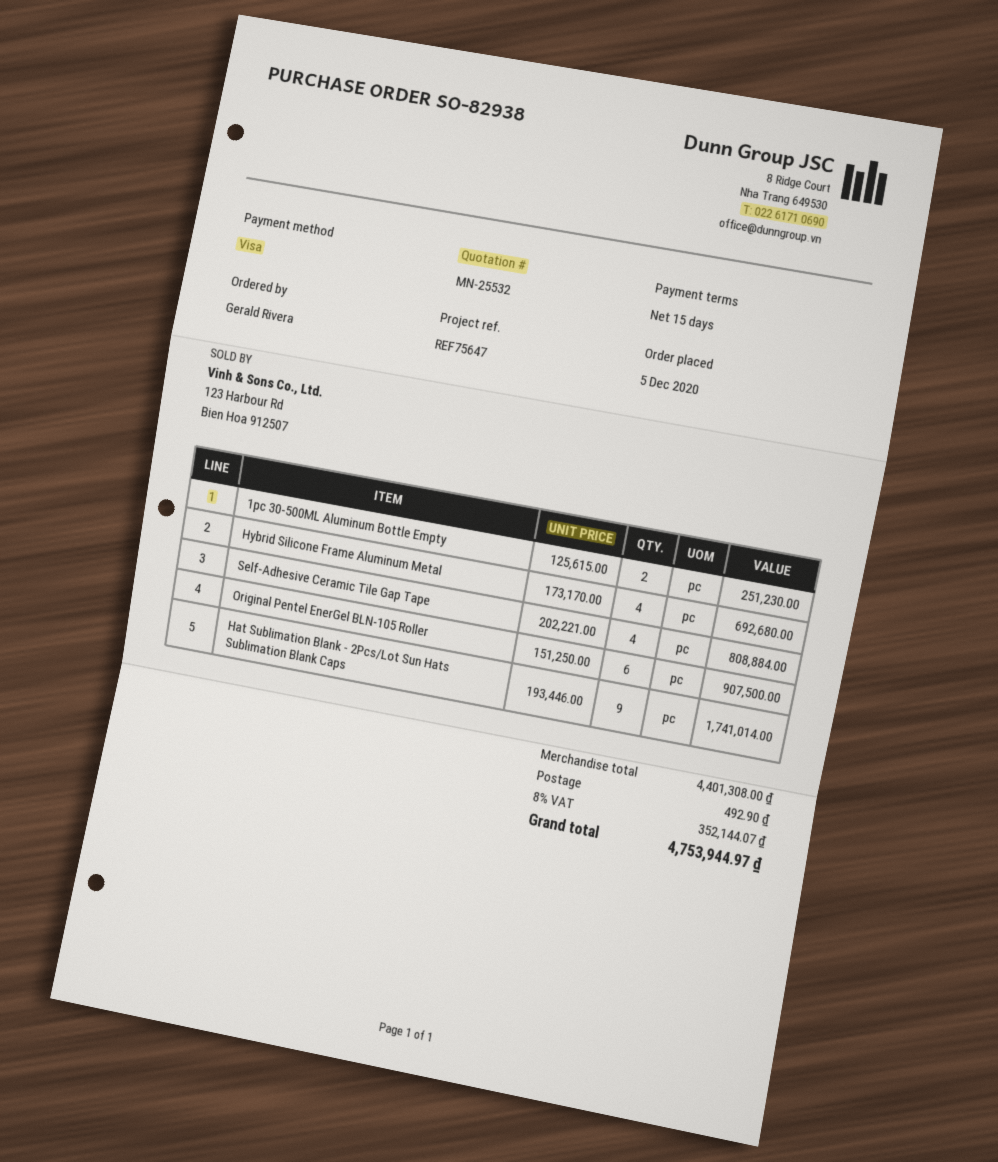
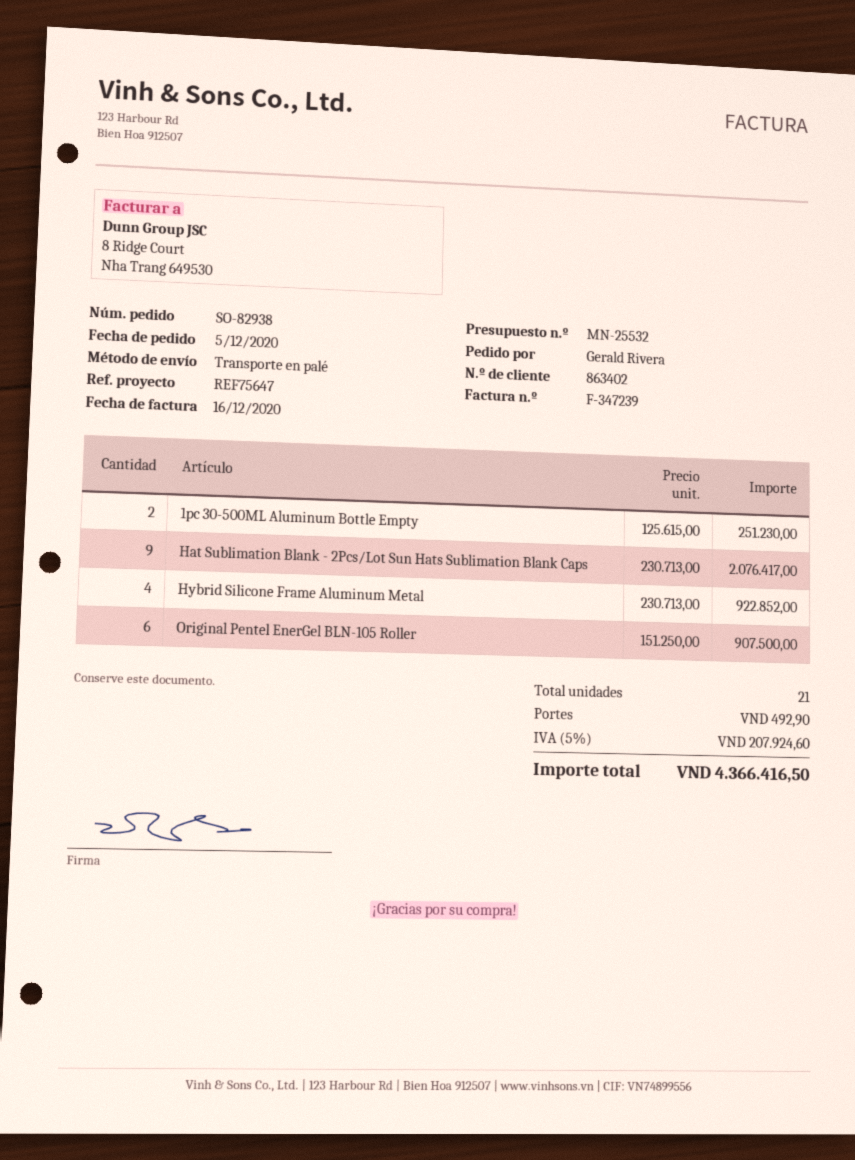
Hybrid Silicone Frame Aluminum Metal: 4 x 173170.00 = 692680.00 -> 4 x 230713.00 = 922852.00
Self-Adhesive Ceramic Tile Gap Tape: 4 x 202221.00 = 808884.00 -> none
Hat Sublimation Blank - 2Pcs/Lot Sun Hats Sublimation Blank Caps: 9 x 193446.00 = 1741014.00 -> 9 x 230713.00 = 2076417.00
tax: 8% = 352144.07 -> 5% = 207924.60
total: 4753944.97 -> 4366416.50

